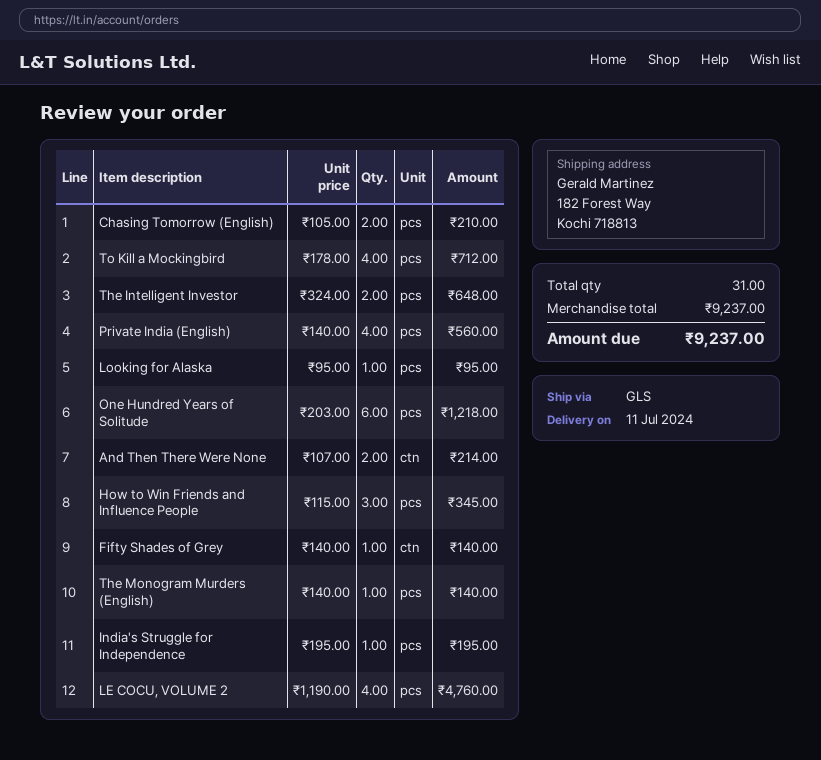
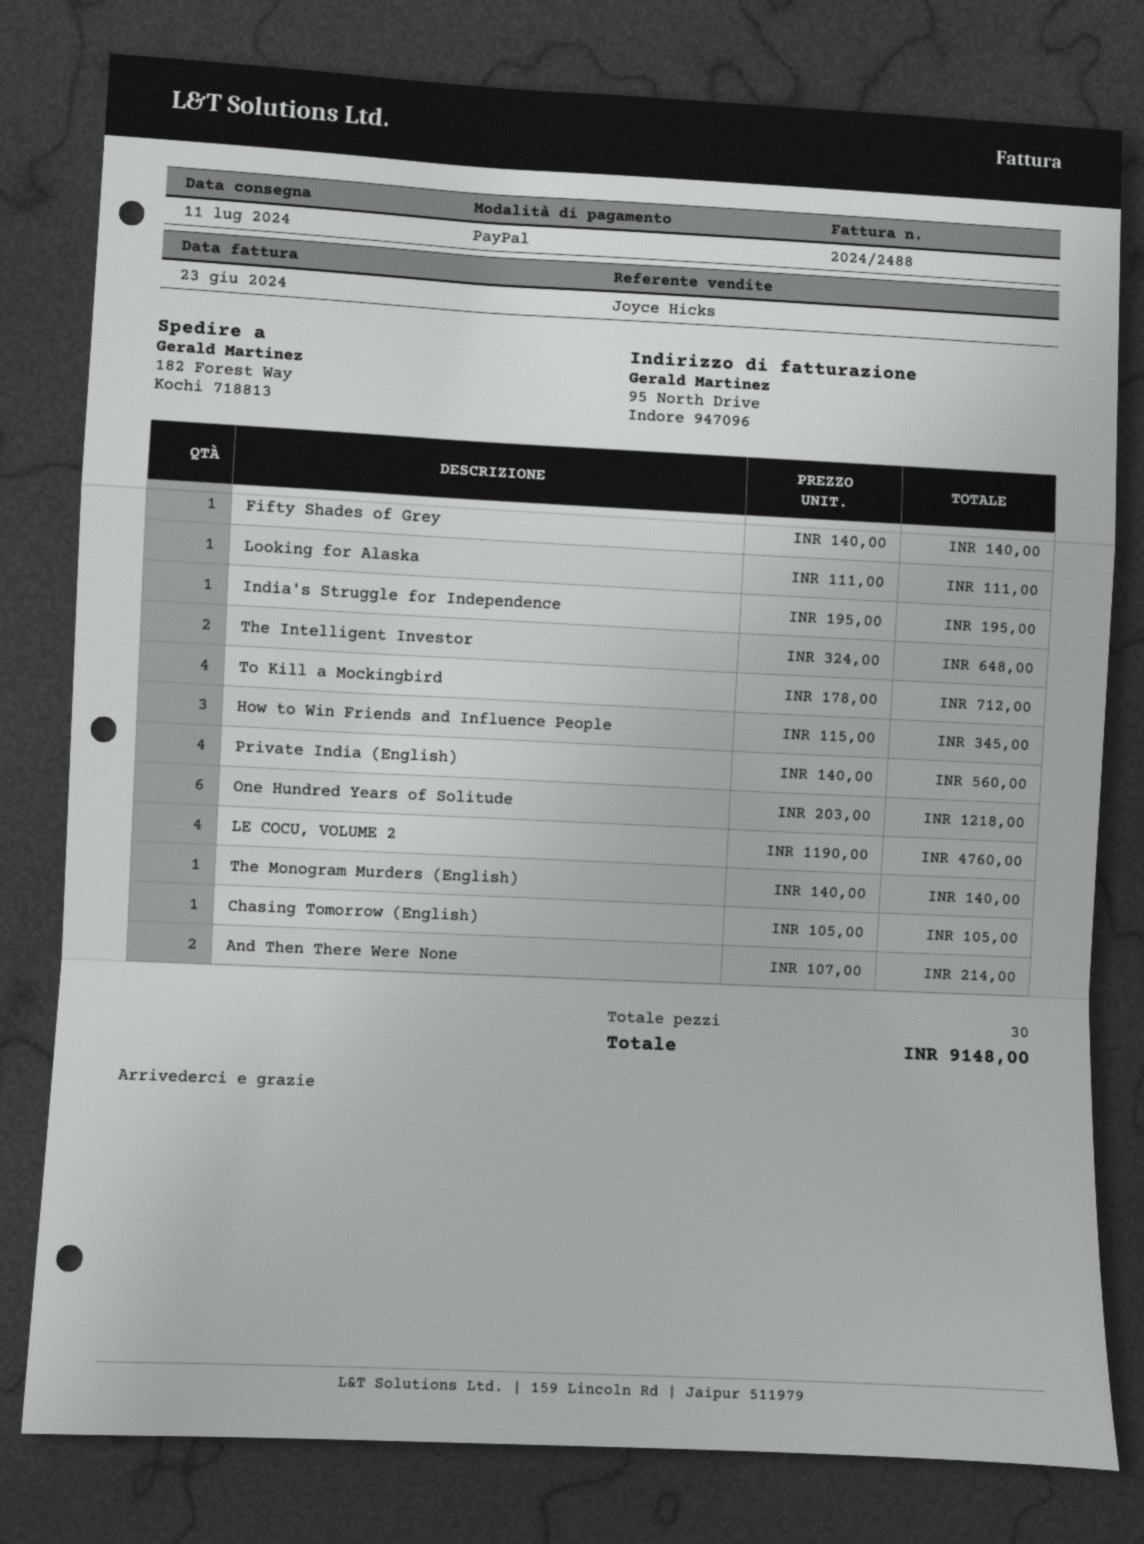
Chasing Tomorrow (English): 2 x 105.00 = 210.00 -> 1 x 105.00 = 105.00
Looking for Alaska: 1 x 95.00 = 95.00 -> 1 x 111.00 = 111.00
total quantity: 31 -> 30
total: 9237.00 -> 9148.00

